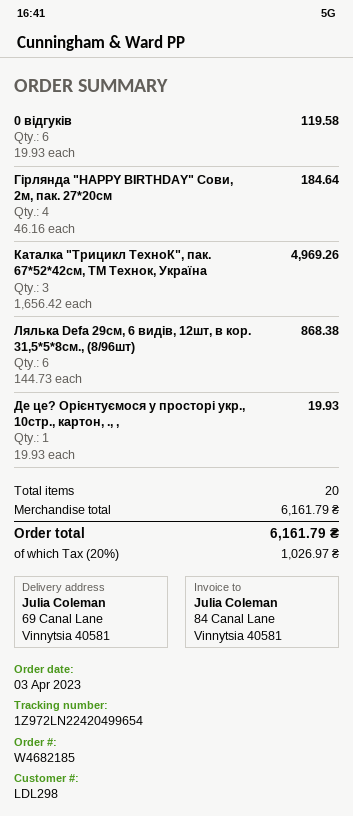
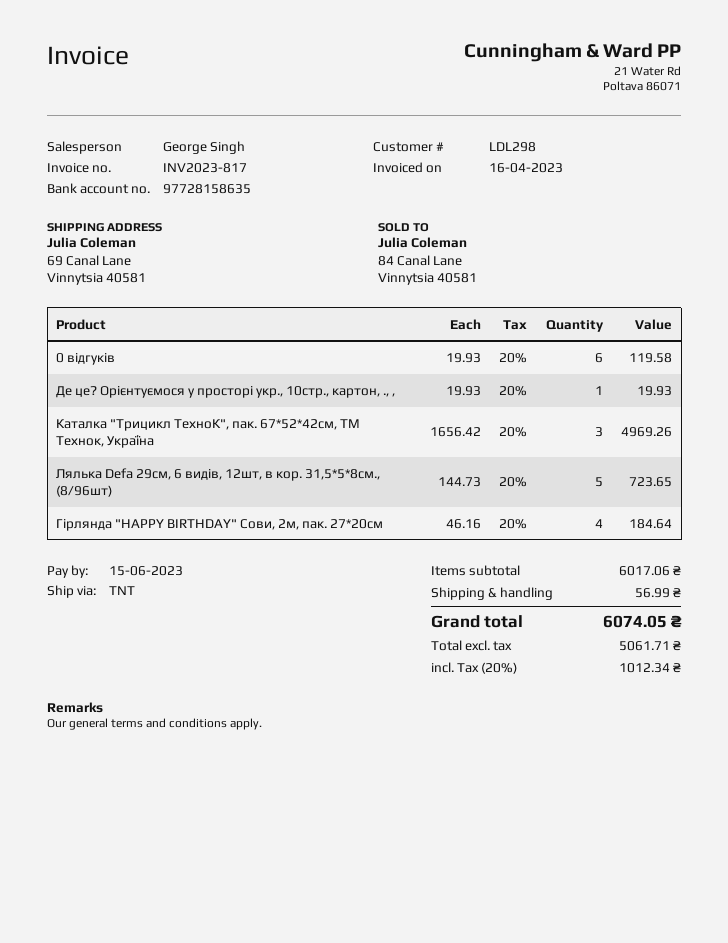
Лялька Defa 29см, 6 видів, 12шт, в кор. 31,5*5*8см., (8/96шт): 6 x 144.73 = 868.38 -> 5 x 144.73 = 723.65
subtotal: 6161.79 -> 6017.06
shipping: none -> 56.99
tax: 20% = 1026.97 -> 20% = 1012.34
total: 6161.79 -> 6074.05

